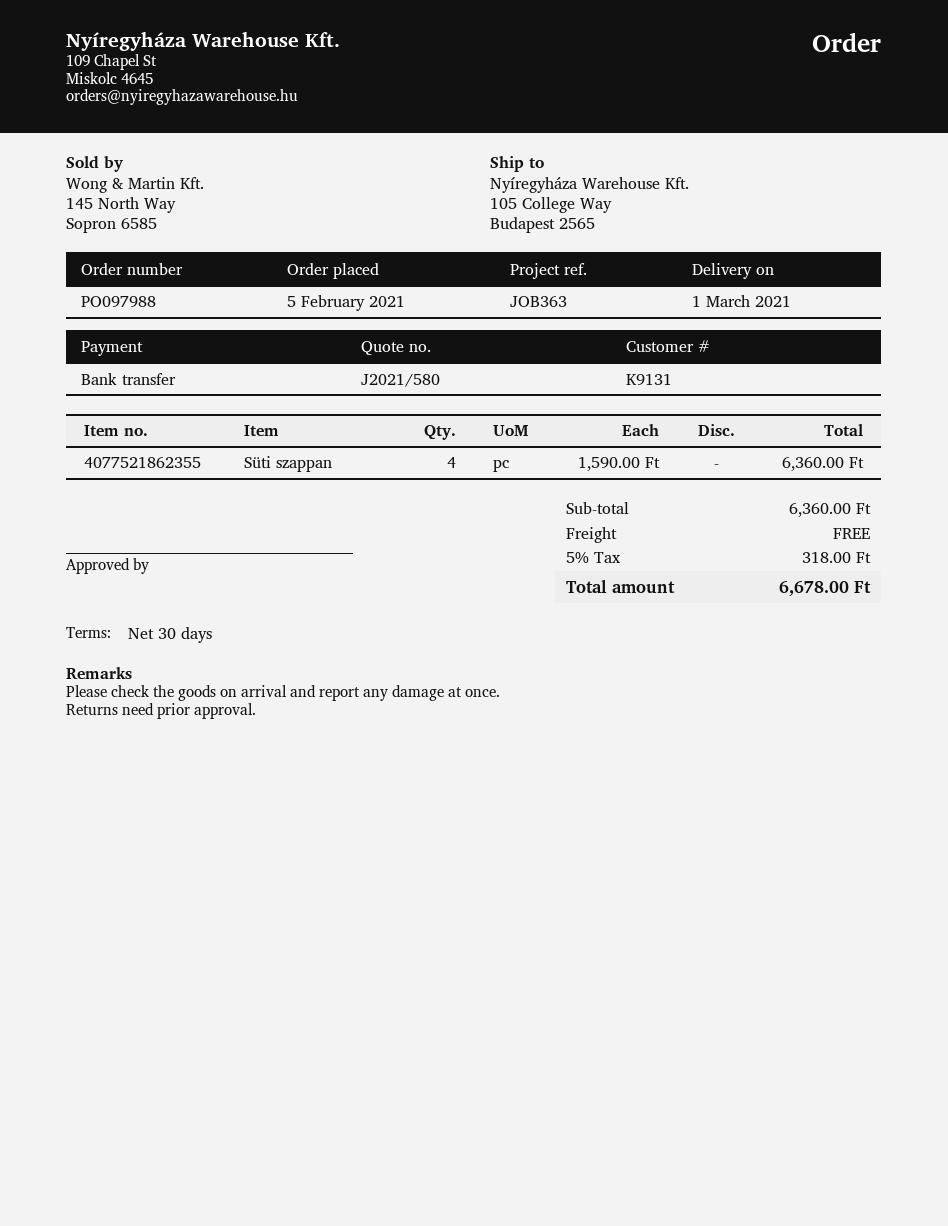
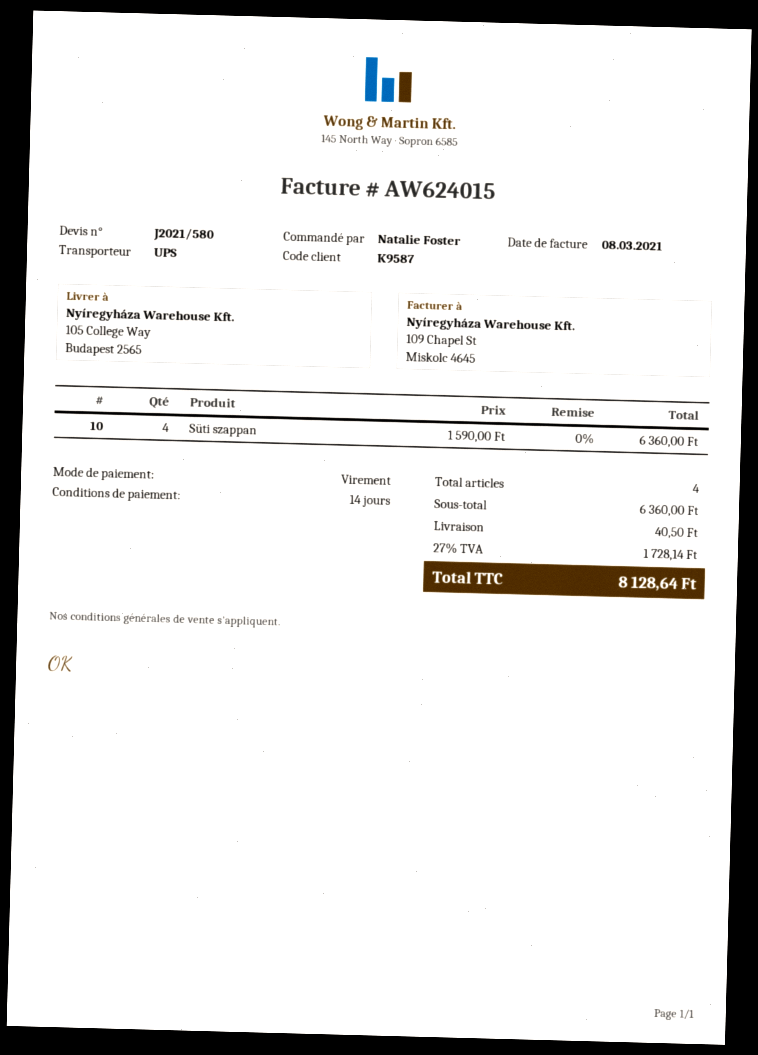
payment terms: 30 days -> 14 days
customer number: K9131 -> K9587
shipping: 0.00 -> 40.50
tax: 5% = 318.00 -> 27% = 1728.14
total: 6678.00 -> 8128.64

